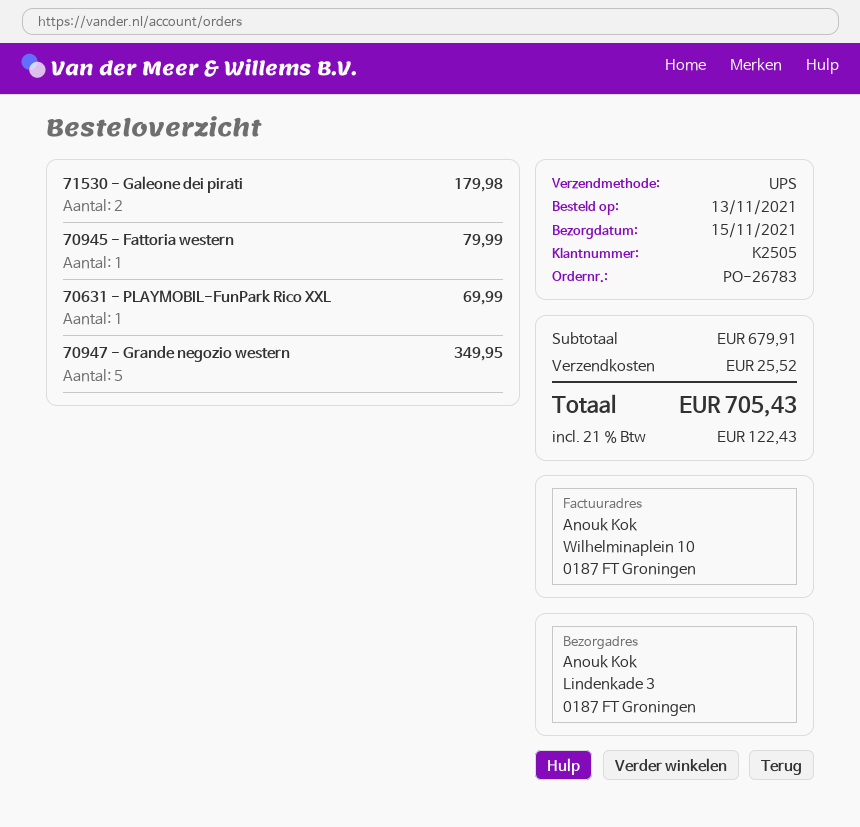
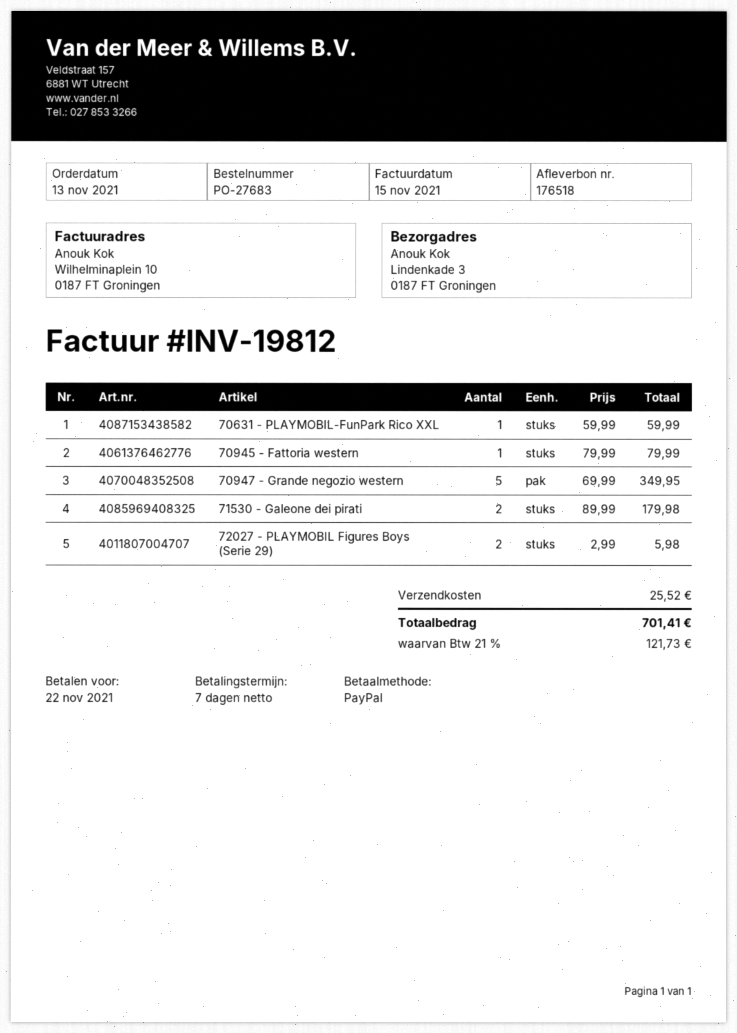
order number: PO-26783 -> PO-27683
70631 - PLAYMOBIL-FunPark Rico XXL: 1 for 69.99 -> 1 for 59.99
72027 - PLAYMOBIL Figures Boys (Serie 29): none -> 2 for 5.98
tax: 21% = 122.43 -> 21% = 121.73
total: 705.43 -> 701.41

